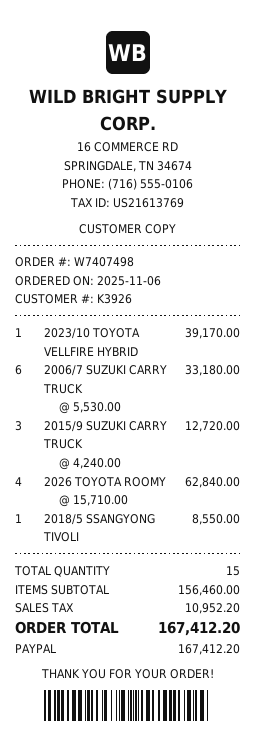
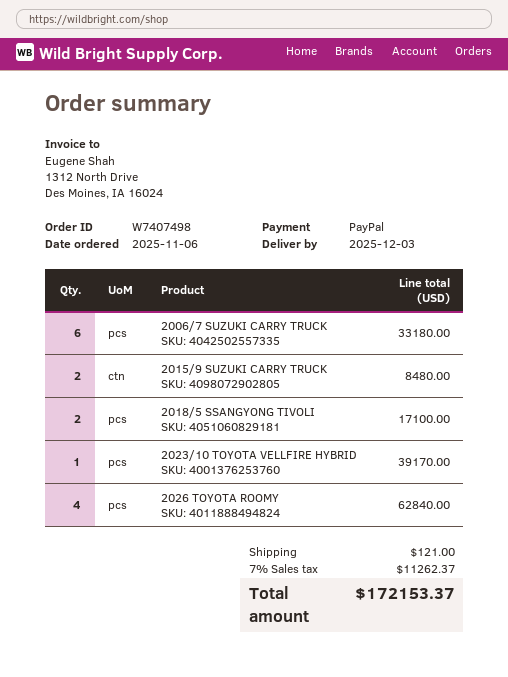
2015/9 SUZUKI CARRY TRUCK: 3 for 12720.00 -> 2 for 8480.00
2018/5 SSANGYONG TIVOLI: 1 for 8550.00 -> 2 for 17100.00
shipping: none -> 121.00
tax: 10952.20 -> 11262.37
total: 167412.20 -> 172153.37

